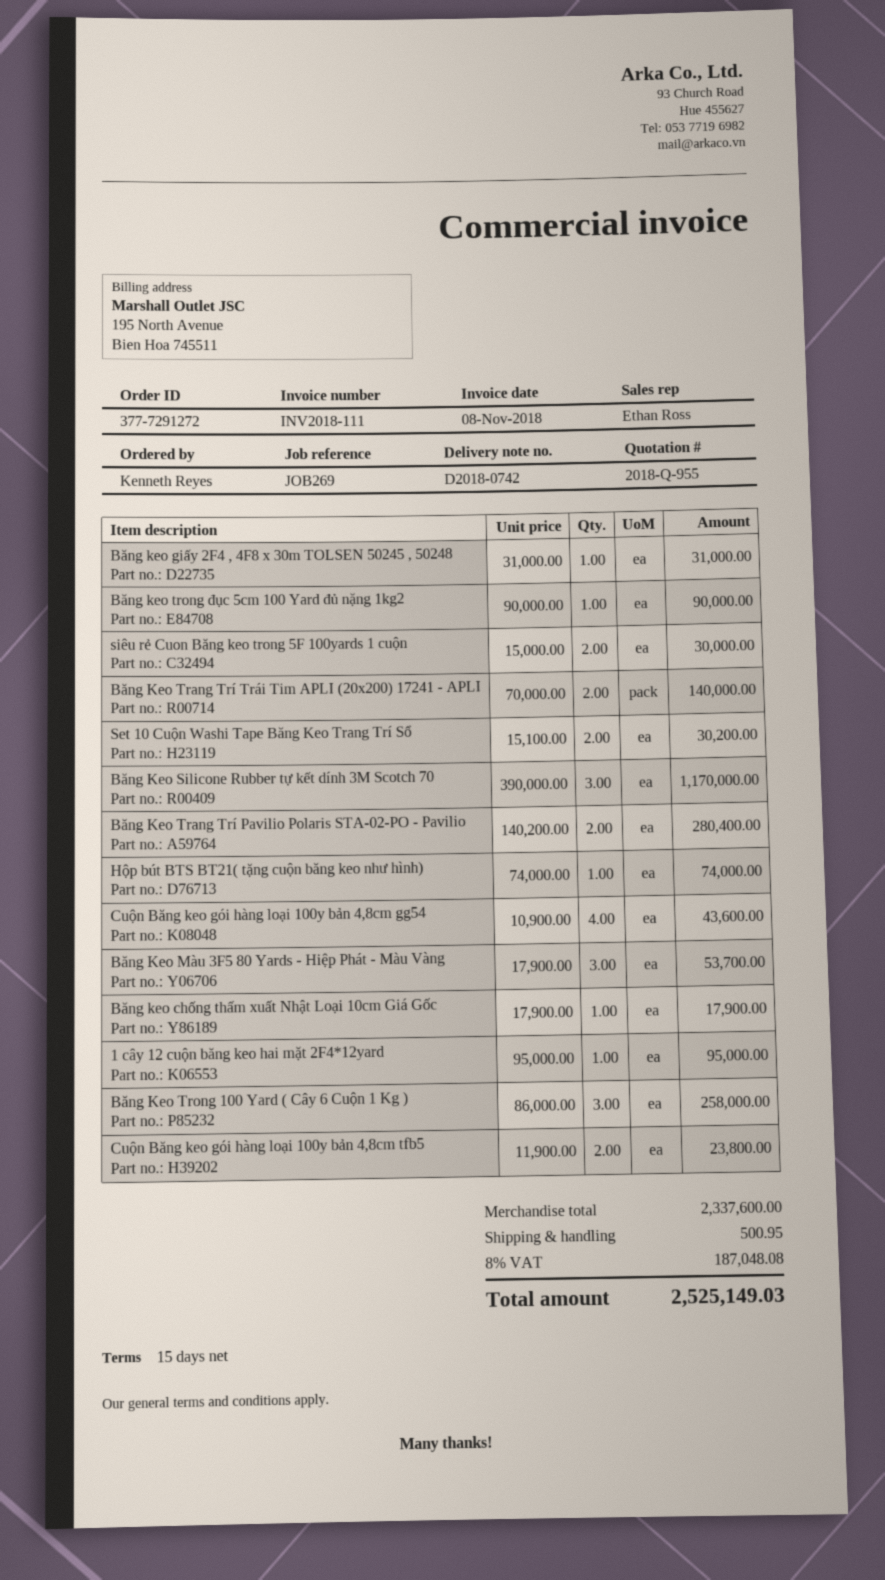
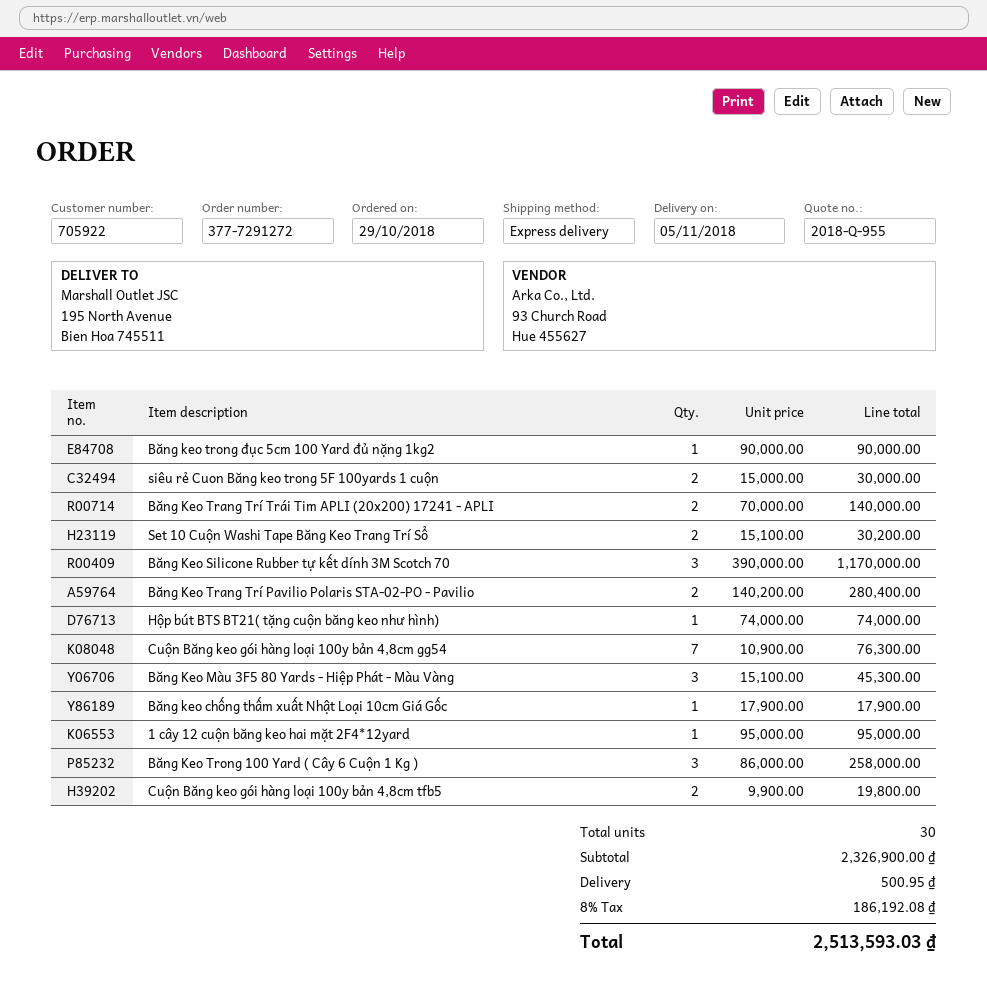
Băng keo giấy 2F4 , 4F8 x 30m TOLSEN 50245 , 50248: 1 x 31000.00 = 31000.00 -> none
Cuộn Băng keo gói hàng loại 100y bản 4,8cm gg54: 4 x 10900.00 = 43600.00 -> 7 x 10900.00 = 76300.00
Băng Keo Màu 3F5 80 Yards - Hiệp Phát - Màu Vàng: 3 x 17900.00 = 53700.00 -> 3 x 15100.00 = 45300.00
Cuộn Băng keo gói hàng loại 100y bản 4,8cm tfb5: 2 x 11900.00 = 23800.00 -> 2 x 9900.00 = 19800.00
subtotal: 2337600.00 -> 2326900.00
tax: 8% = 187048.08 -> 8% = 186192.08
total: 2525149.03 -> 2513593.03

